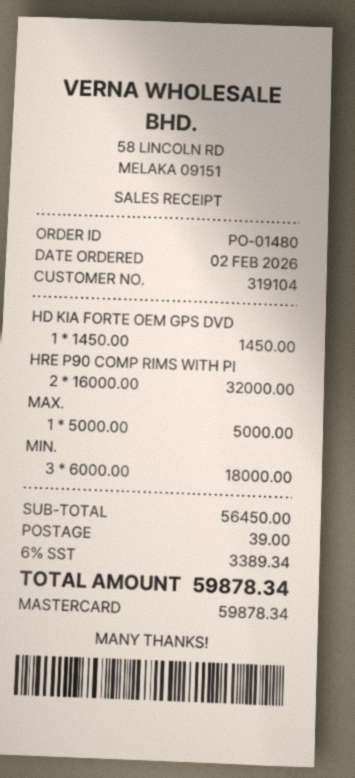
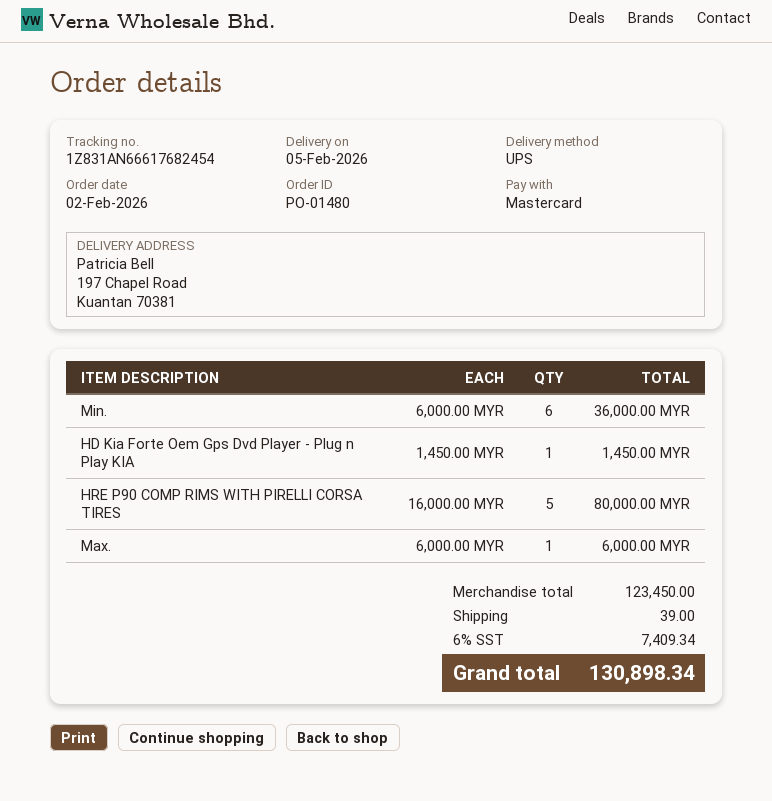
HRE P90 COMP RIMS WITH PI: 2 x 16000.00 = 32000.00 -> 5 x 16000.00 = 80000.00
MAX.: 1 x 5000.00 = 5000.00 -> 1 x 6000.00 = 6000.00
MIN.: 3 x 6000.00 = 18000.00 -> 6 x 6000.00 = 36000.00
subtotal: 56450.00 -> 123450.00
tax: 6% = 3389.34 -> 6% = 7409.34
total: 59878.34 -> 130898.34

